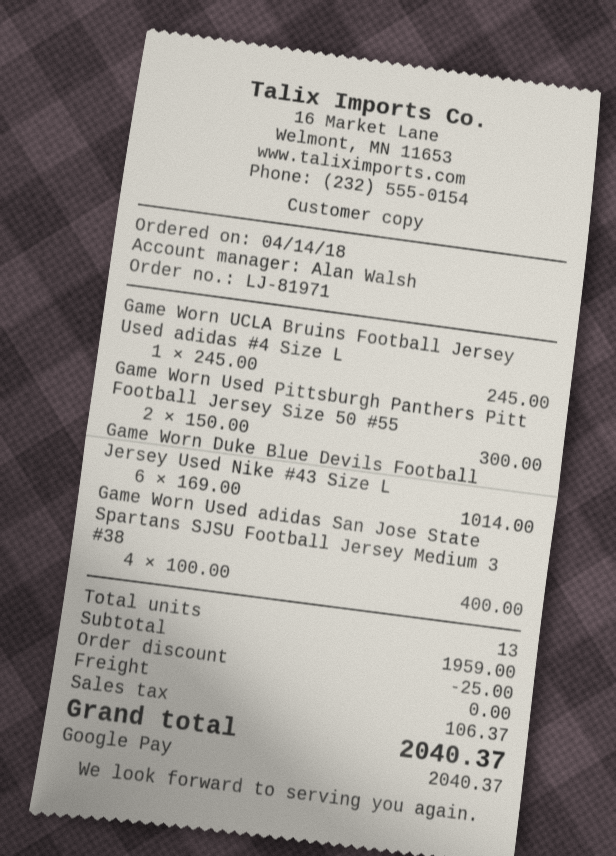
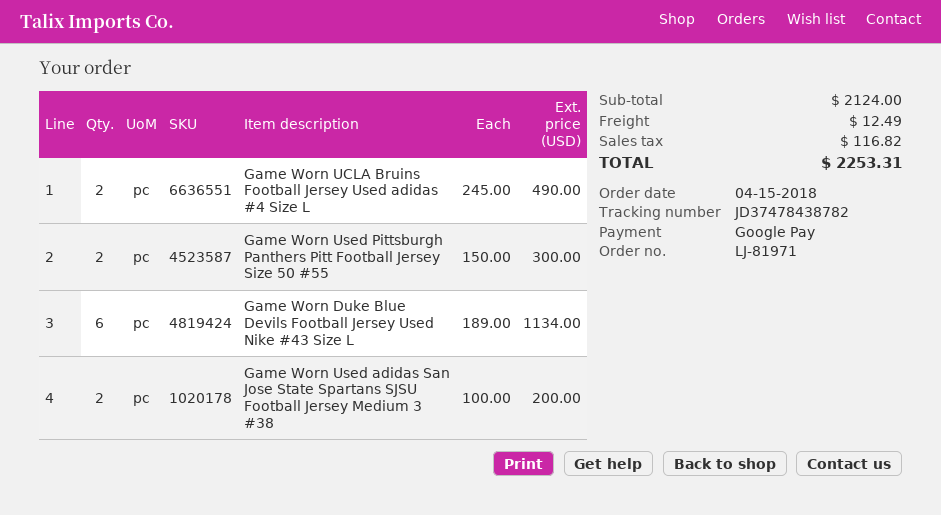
order date: 2018-04-14 -> 2018-04-15
Game Worn UCLA Bruins Football Jersey Used adidas #4 Size L: 1 x 245.00 = 245.00 -> 2 x 245.00 = 490.00
Game Worn Duke Blue Devils Football Jersey Used Nike #43 Size L: 6 x 169.00 = 1014.00 -> 6 x 189.00 = 1134.00
Game Worn Used adidas San Jose State Spartans SJSU Football Jersey Medium 3 #38: 4 x 100.00 = 400.00 -> 2 x 100.00 = 200.00
subtotal: 1959.00 -> 2124.00
discount: 25.00 -> none
shipping: 0.00 -> 12.49
tax: 106.37 -> 116.82
total: 2040.37 -> 2253.31

